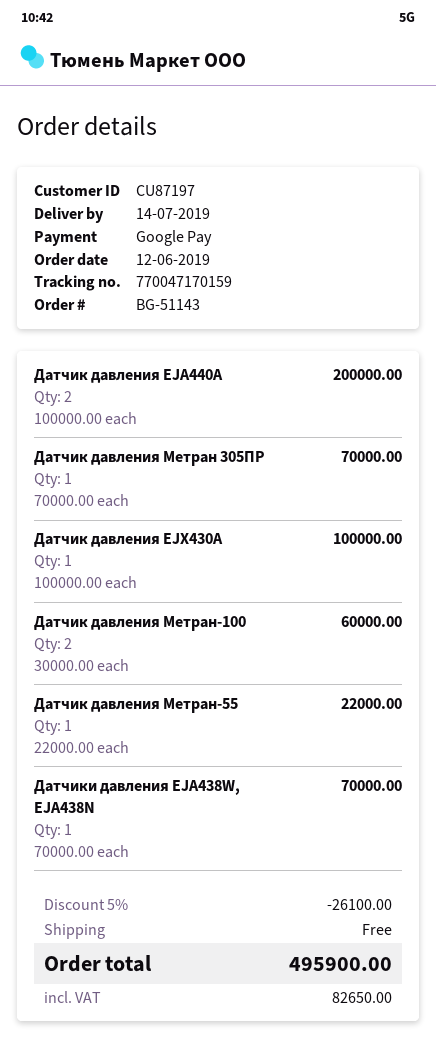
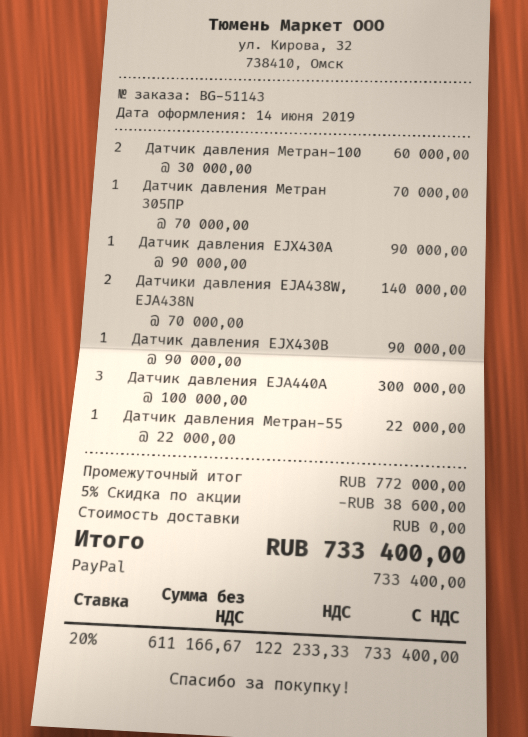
order date: 2019-06-12 -> 2019-06-14
payment method: Google Pay -> PayPal
Датчик давления EJA440A: 2 x 100000.00 = 200000.00 -> 3 x 100000.00 = 300000.00
Датчик давления EJX430A: 1 x 100000.00 = 100000.00 -> 1 x 90000.00 = 90000.00
Датчики давления EJA438W, EJA438N: 1 x 70000.00 = 70000.00 -> 2 x 70000.00 = 140000.00
Датчик давления EJX430B: none -> 1 x 90000.00 = 90000.00
discount: 5% = 26100.00 -> 5% = 38600.00
tax: 82650.00 -> 122233.33
total: 495900.00 -> 733400.00

